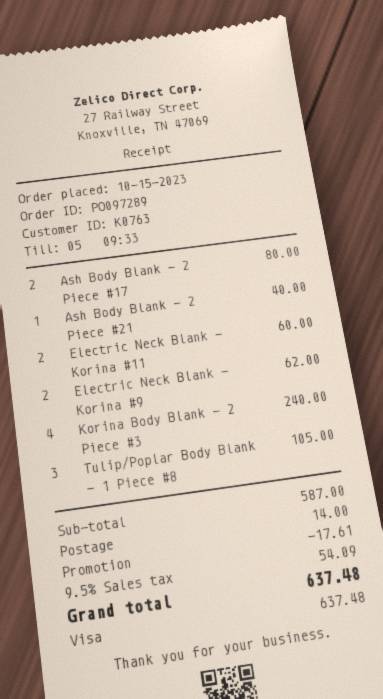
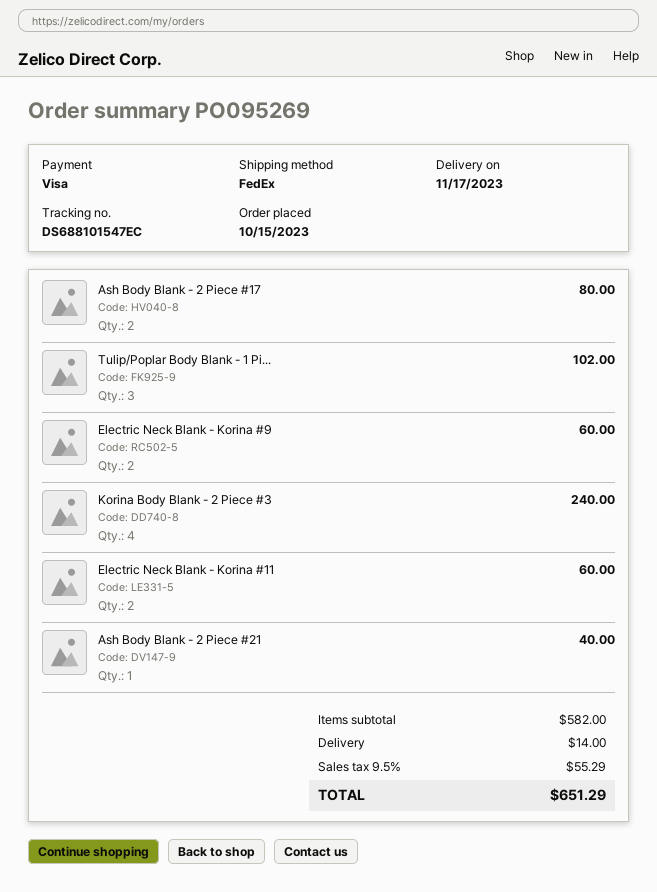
order number: PO097289 -> PO095269
Electric Neck Blank - Korina #9: 2 for 62.00 -> 2 for 60.00
Tulip/Poplar Body Blank - 1 Piece #8: 3 for 105.00 -> 3 for 102.00
subtotal: 587.00 -> 582.00
discount: 17.61 -> none
tax: 9.5% = 54.09 -> 9.5% = 55.29
total: 637.48 -> 651.29

